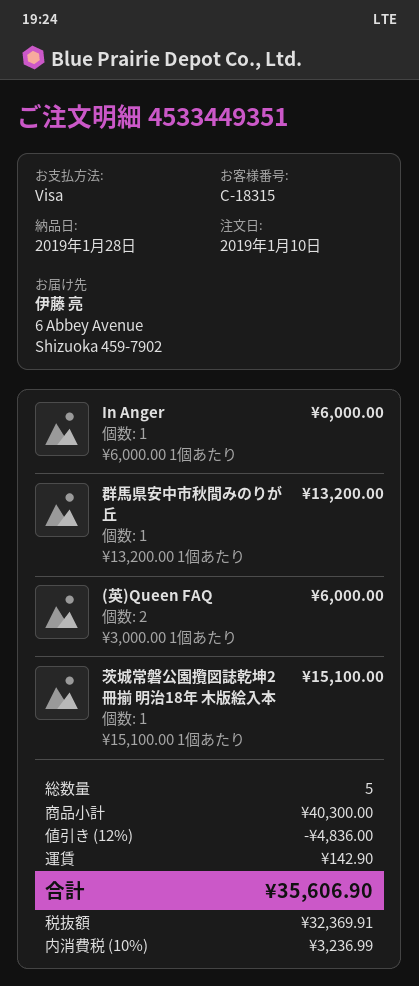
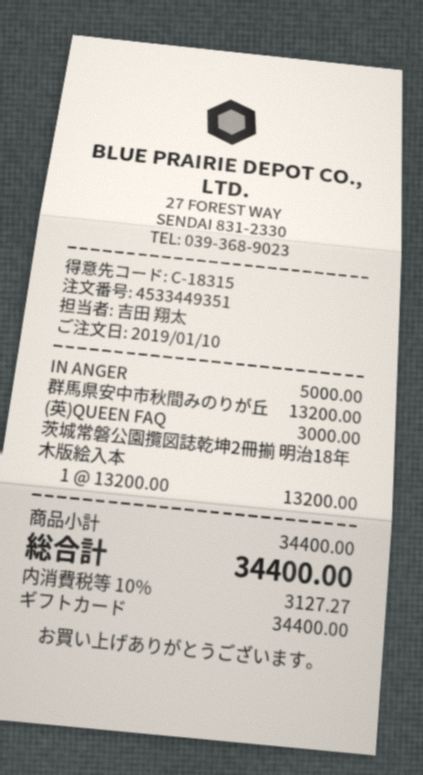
payment method: Visa -> gift card
In Anger: 1 x 6000.00 = 6000.00 -> 1 x 5000.00 = 5000.00
(英)Queen FAQ: 2 x 3000.00 = 6000.00 -> 1 x 3000.00 = 3000.00
茨城常磐公園攬図誌乾坤2冊揃 明治18年 木版絵入本: 1 x 15100.00 = 15100.00 -> 1 x 13200.00 = 13200.00
subtotal: 40300.00 -> 34400.00
discount: 12% = 4836.00 -> none
shipping: 142.90 -> none
tax: 10% = 3236.99 -> 10% = 3127.27
total: 35606.90 -> 34400.00

